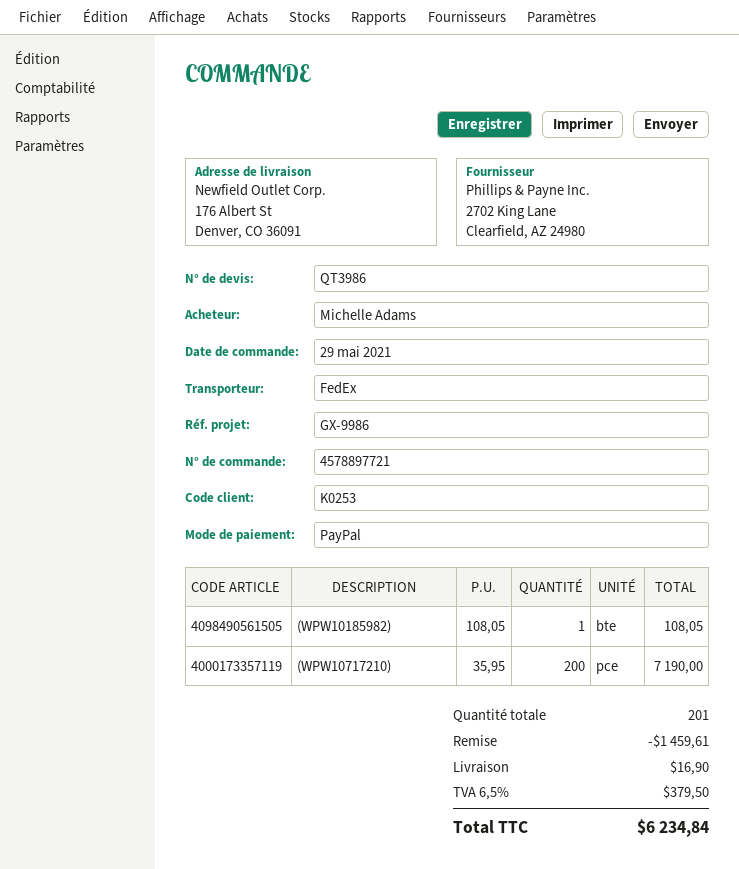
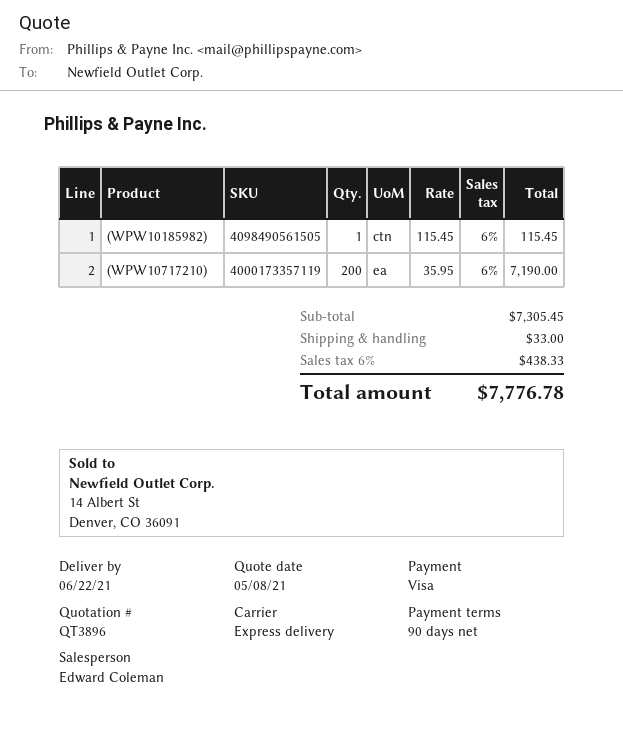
quote number: QT3986 -> QT3896
payment method: PayPal -> Visa
shipping method: FedEx -> express
(WPW10185982): 1 x 108.05 = 108.05 -> 1 x 115.45 = 115.45
discount: 1459.61 -> none
shipping: 16.90 -> 33.00
tax: 6.5% = 379.50 -> 6% = 438.33
total: 6234.84 -> 7776.78

